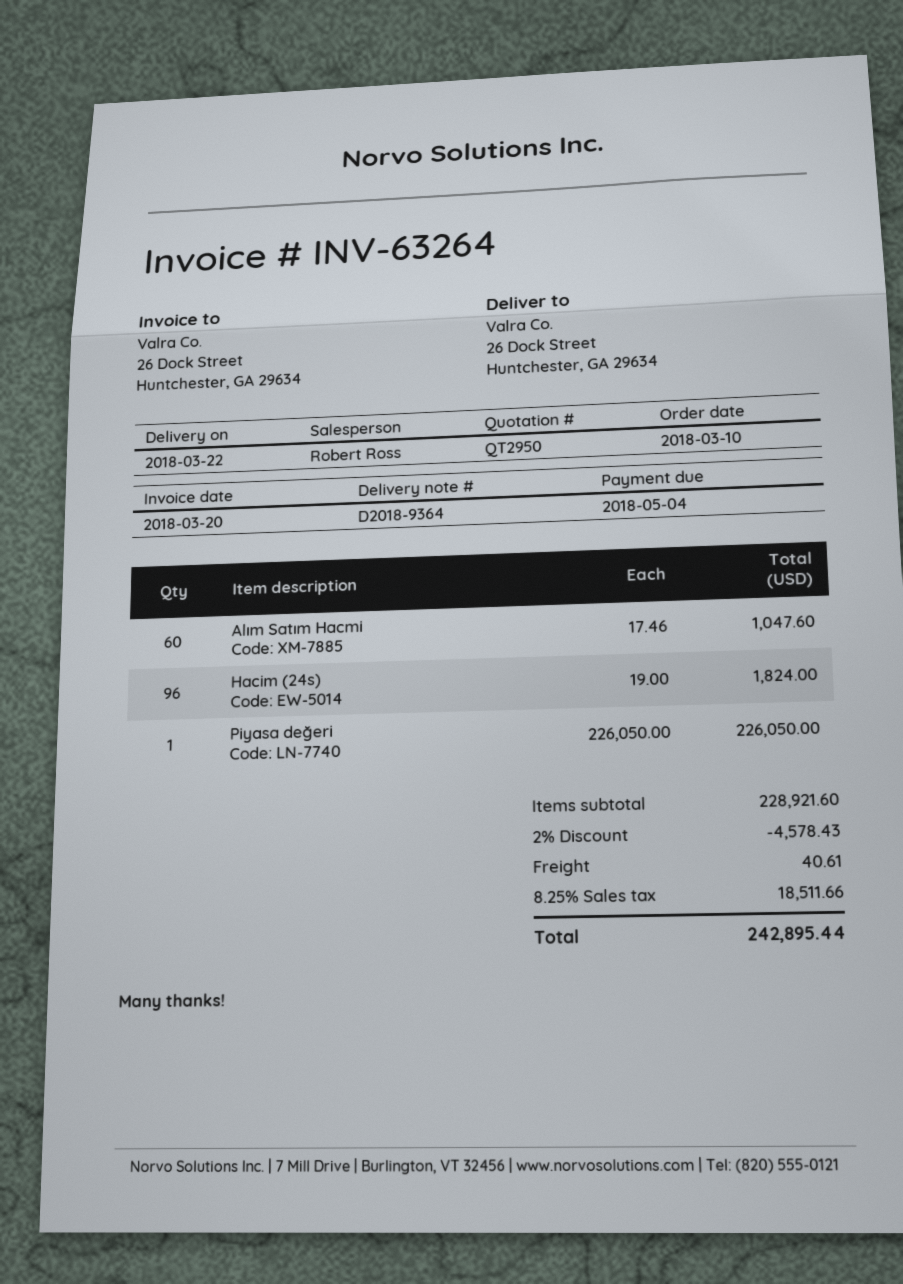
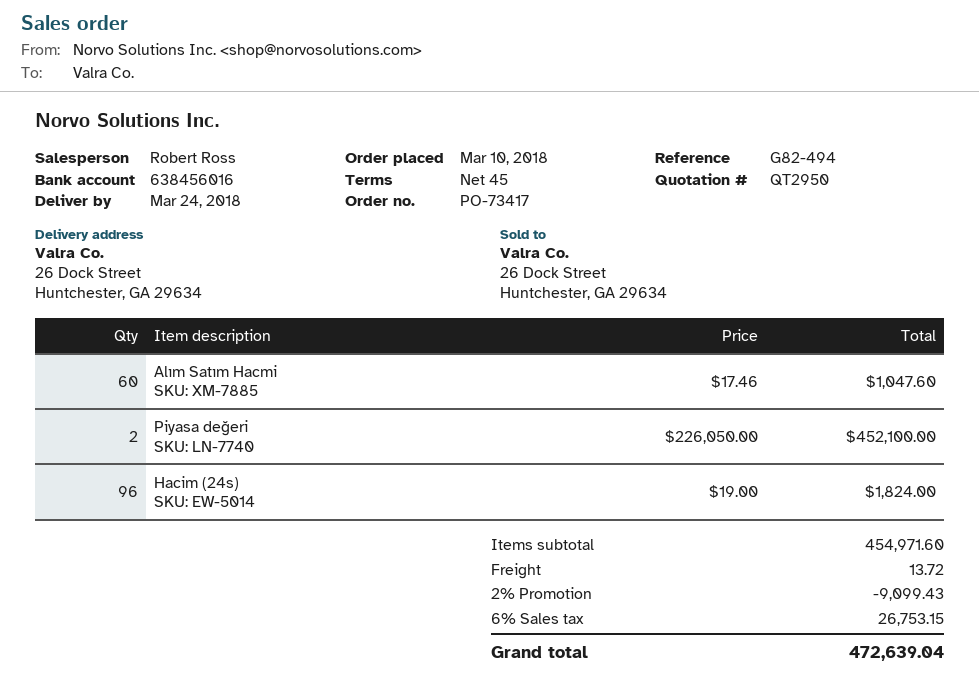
delivery date: 2018-03-22 -> 2018-03-24
Piyasa değeri: 1 x 226050.00 = 226050.00 -> 2 x 226050.00 = 452100.00
subtotal: 228921.60 -> 454971.60
discount: 2% = 4578.43 -> 2% = 9099.43
shipping: 40.61 -> 13.72
tax: 8.25% = 18511.66 -> 6% = 26753.15
total: 242895.44 -> 472639.04

